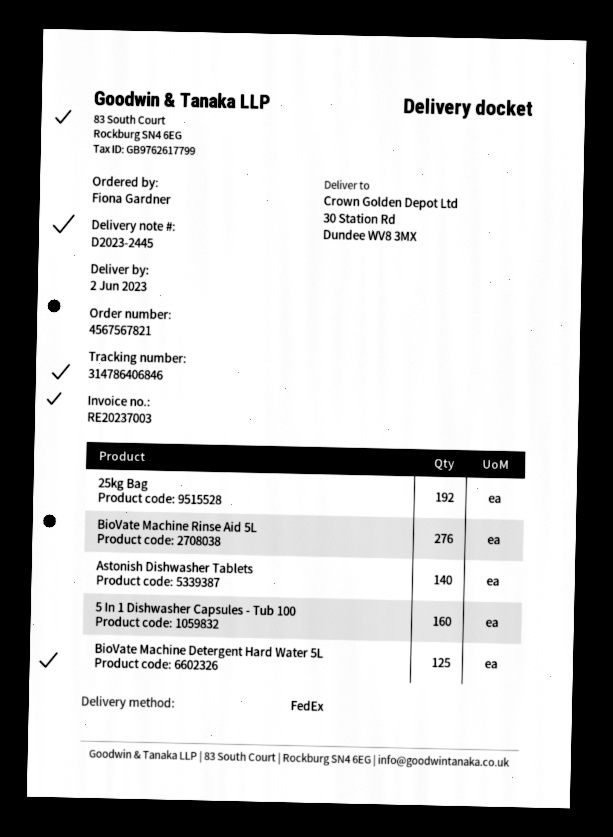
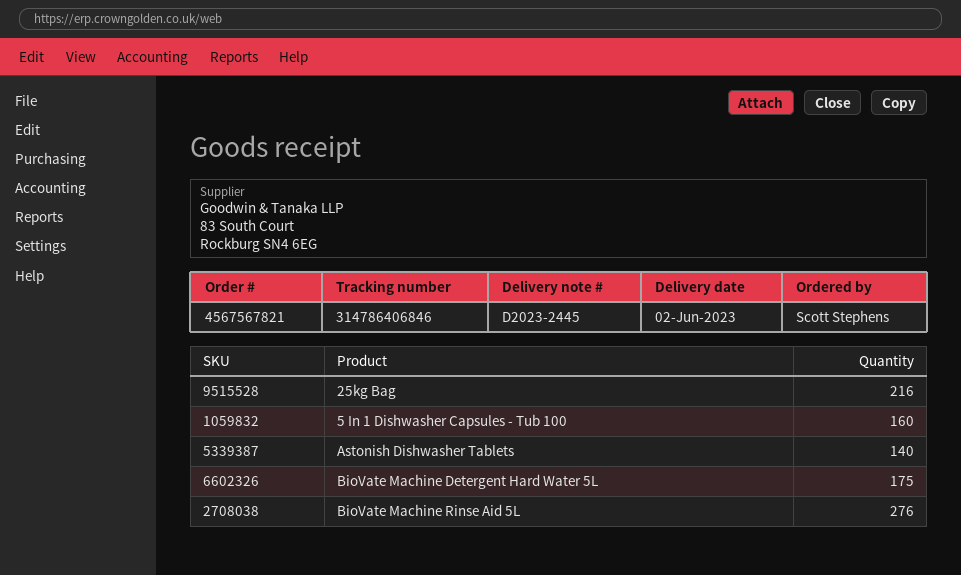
ordered by: Fiona Gardner -> Scott Stephens
25kg Bag: 192 -> 216
BioVate Machine Detergent Hard Water 5L: 125 -> 175

